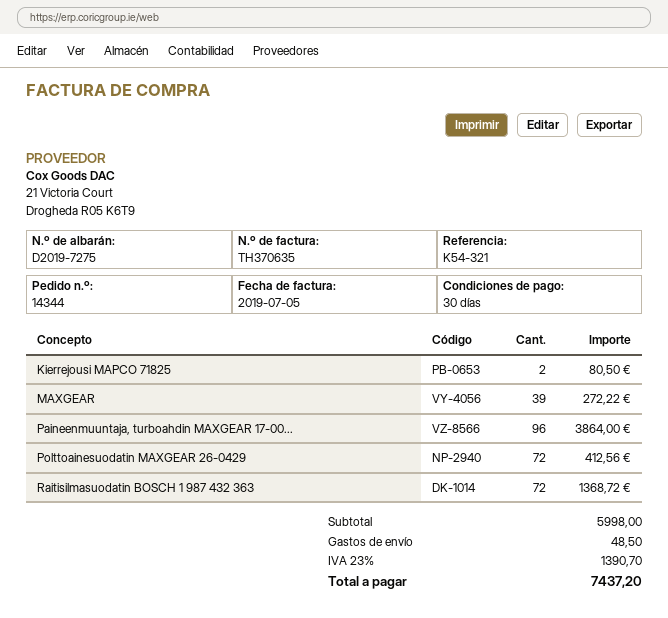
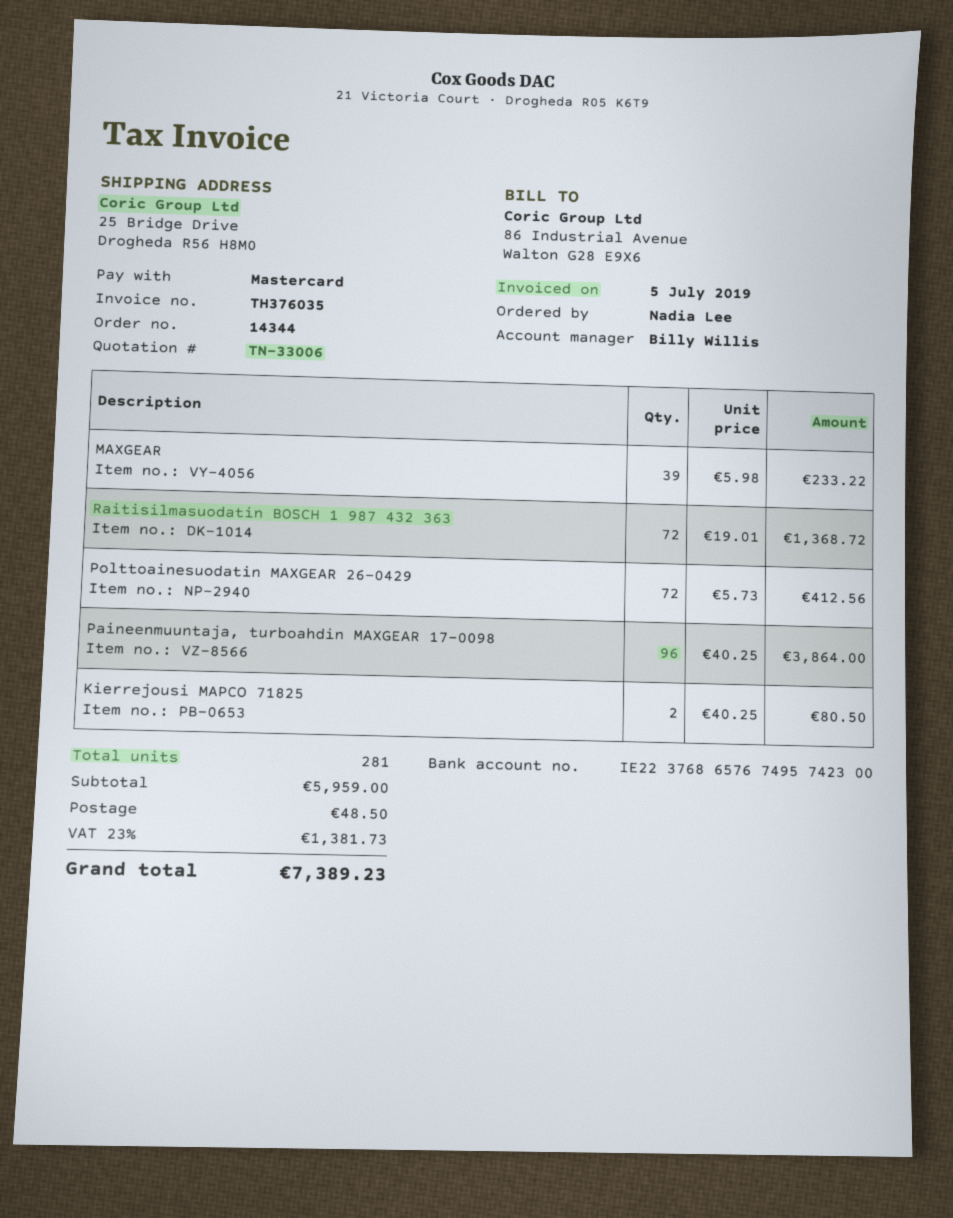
invoice number: TH370635 -> TH376035
MAXGEAR: 39 for 272.22 -> 39 for 233.22
subtotal: 5998.00 -> 5959.00
tax: 23% = 1390.70 -> 23% = 1381.73
total: 7437.20 -> 7389.23

